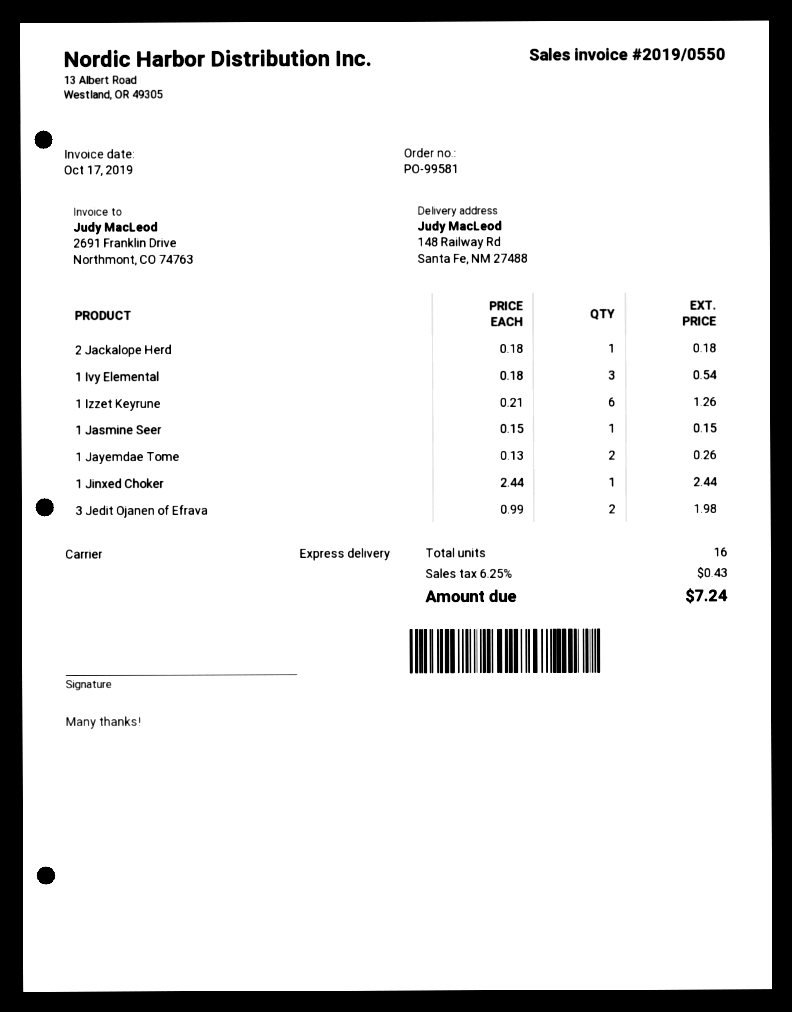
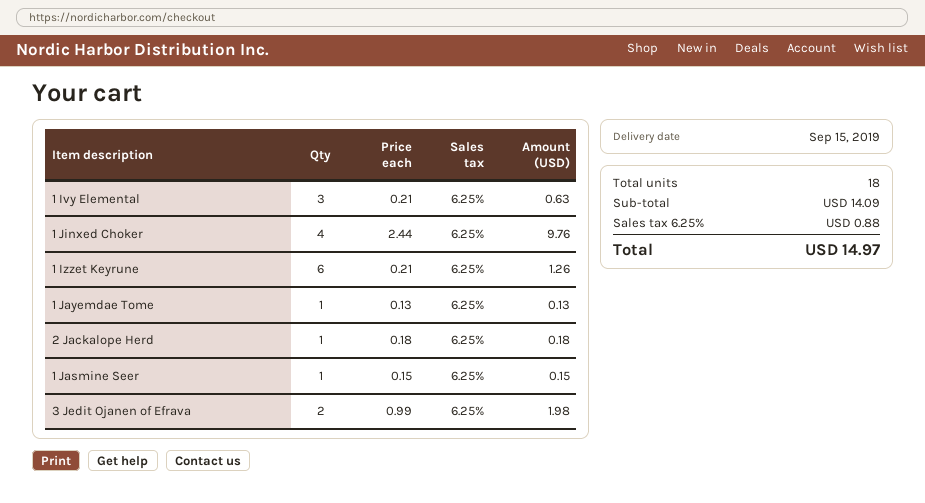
1 Ivy Elemental: 3 x 0.18 = 0.54 -> 3 x 0.21 = 0.63
1 Jayemdae Tome: 2 x 0.13 = 0.26 -> 1 x 0.13 = 0.13
1 Jinxed Choker: 1 x 2.44 = 2.44 -> 4 x 2.44 = 9.76
total quantity: 16 -> 18
tax: 6.25% = 0.43 -> 6.25% = 0.88
total: 7.24 -> 14.97

